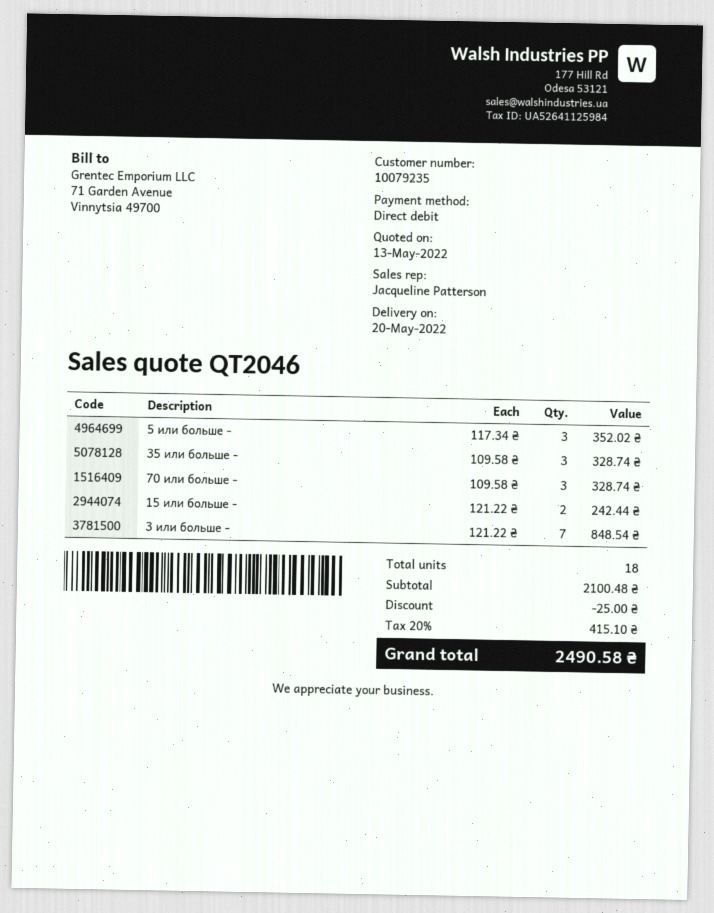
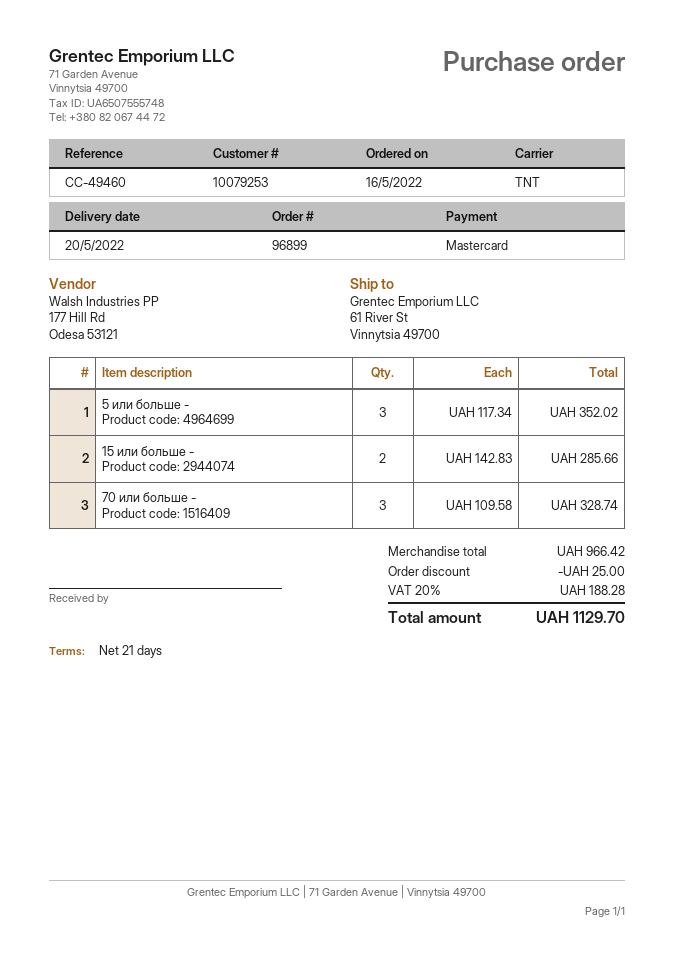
customer number: 10079235 -> 10079253
payment method: direct debit -> Mastercard
35 или больше -: 3 x 109.58 = 328.74 -> none
15 или больше -: 2 x 121.22 = 242.44 -> 2 x 142.83 = 285.66
3 или больше -: 7 x 121.22 = 848.54 -> none
subtotal: 2100.48 -> 966.42
tax: 20% = 415.10 -> 20% = 188.28
total: 2490.58 -> 1129.70

